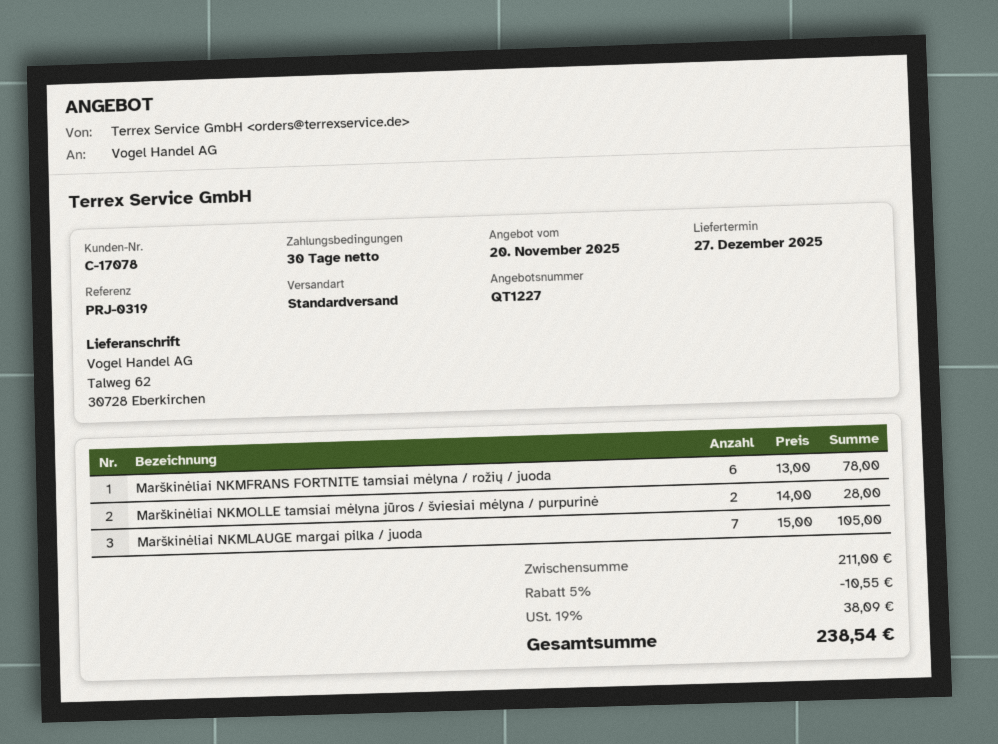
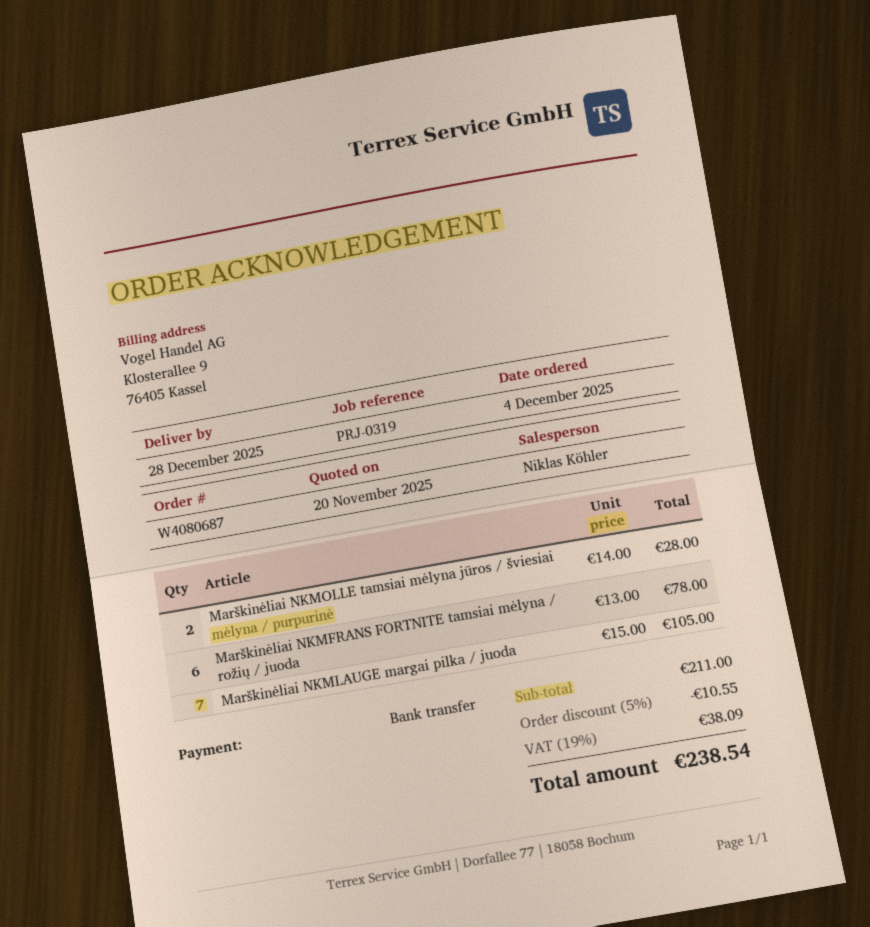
delivery date: 2025-12-27 -> 2025-12-28

